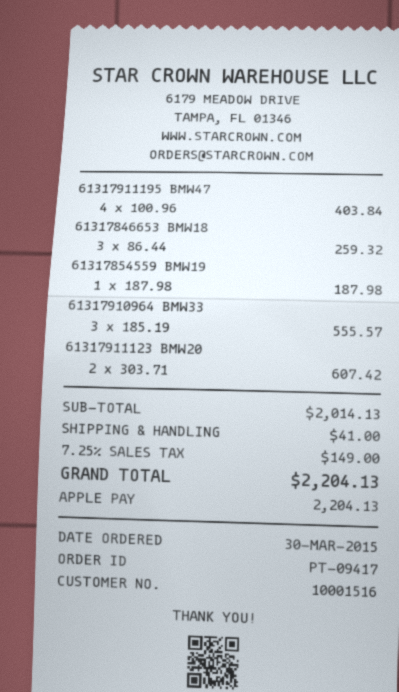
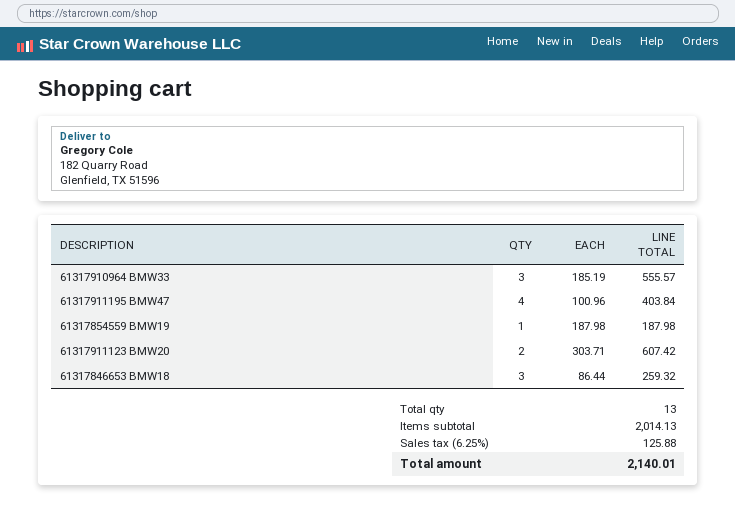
shipping: 41.00 -> none
tax: 7.25% = 149.00 -> 6.25% = 125.88
total: 2204.13 -> 2140.01

